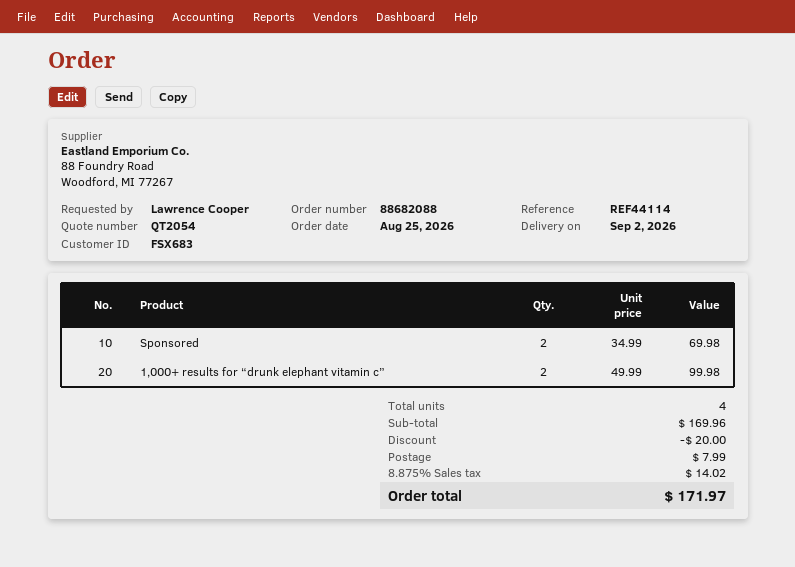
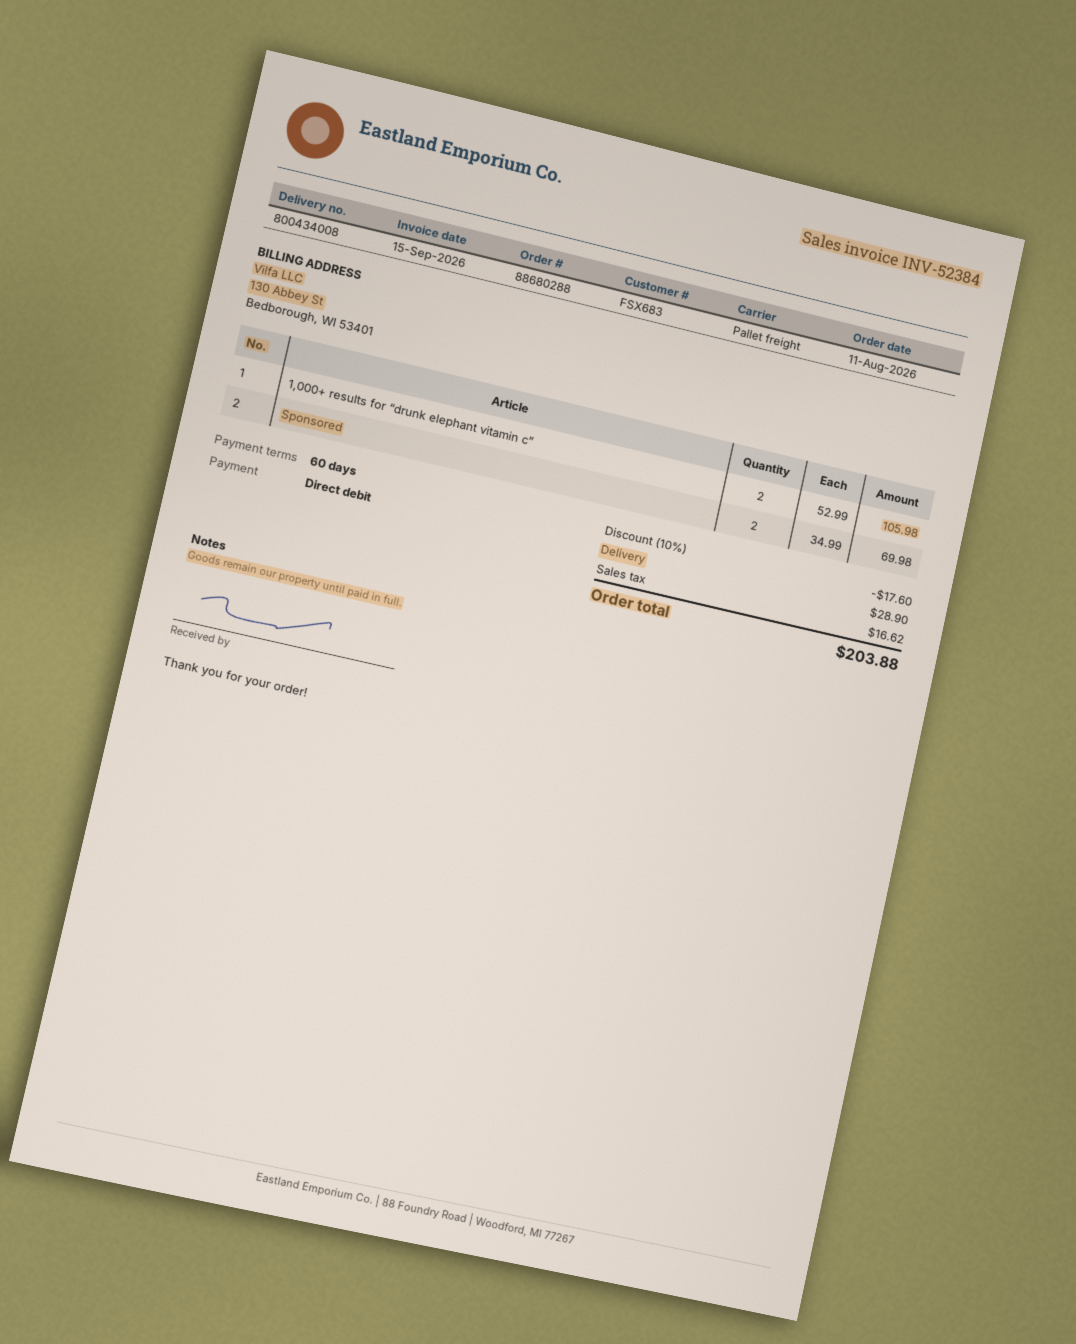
order number: 88682088 -> 88680288
order date: 2026-08-25 -> 2026-08-11
1,000+ results for “drunk elephant vitamin c”: 2 x 49.99 = 99.98 -> 2 x 52.99 = 105.98
discount: 20.00 -> 17.60
shipping: 7.99 -> 28.90
tax: 14.02 -> 16.62
total: 171.97 -> 203.88

